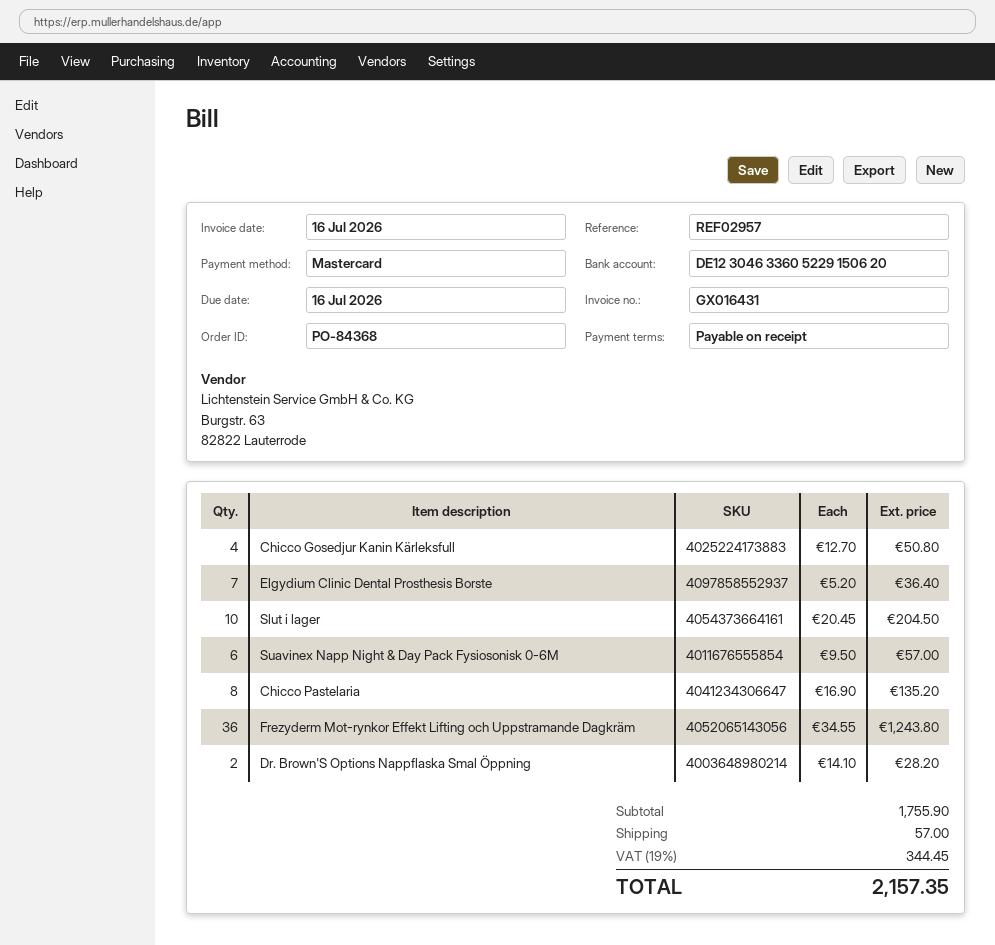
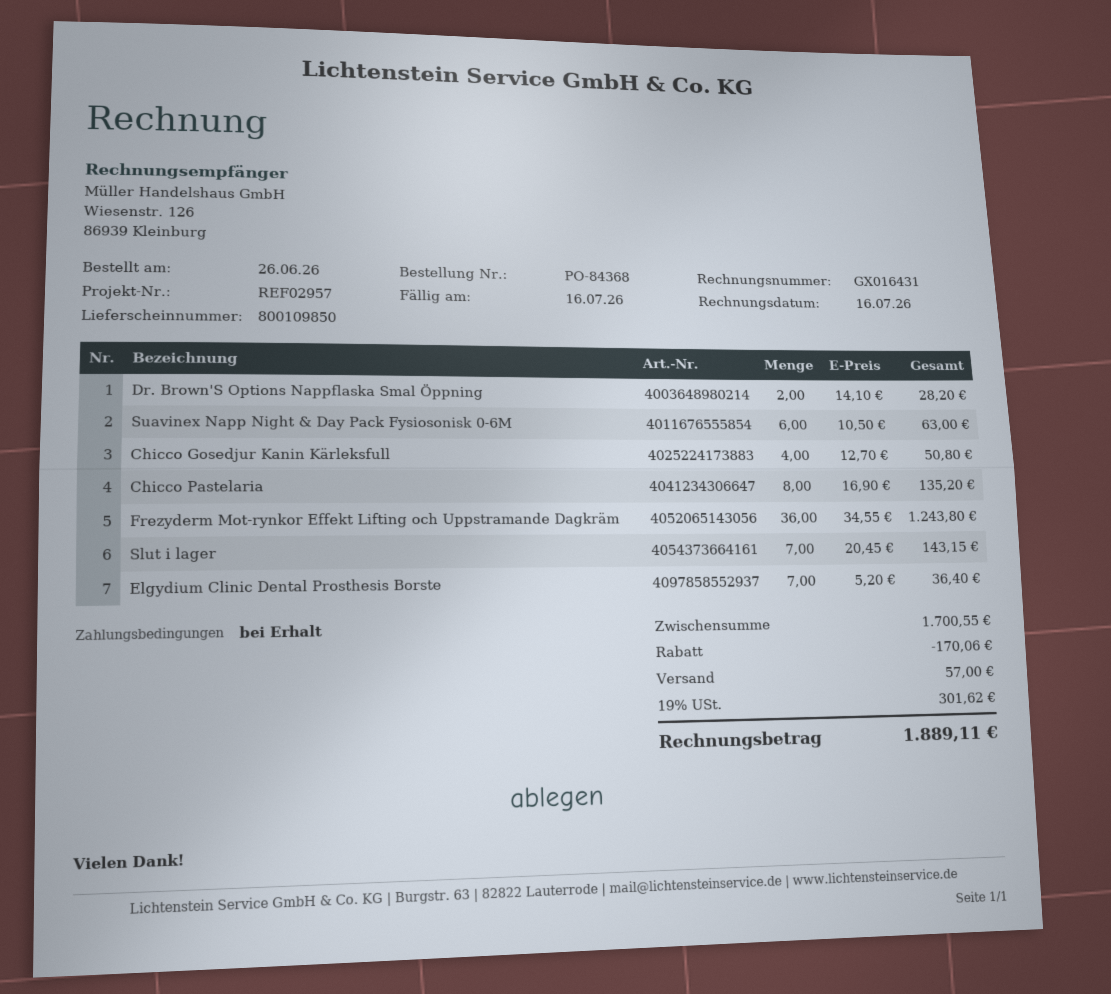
Slut i lager: 10 x 20.45 = 204.50 -> 7 x 20.45 = 143.15
Suavinex Napp Night & Day Pack Fysiosonisk 0-6M: 6 x 9.50 = 57.00 -> 6 x 10.50 = 63.00
subtotal: 1755.90 -> 1700.55
discount: none -> 170.06
tax: 19% = 344.45 -> 19% = 301.62
total: 2157.35 -> 1889.11

